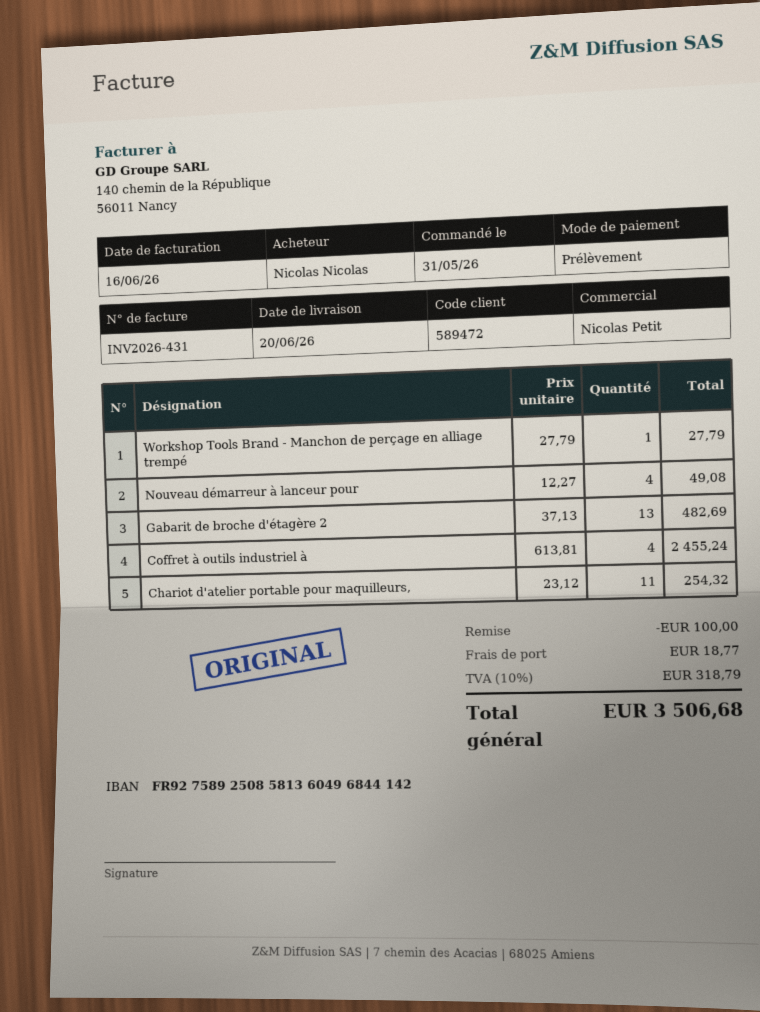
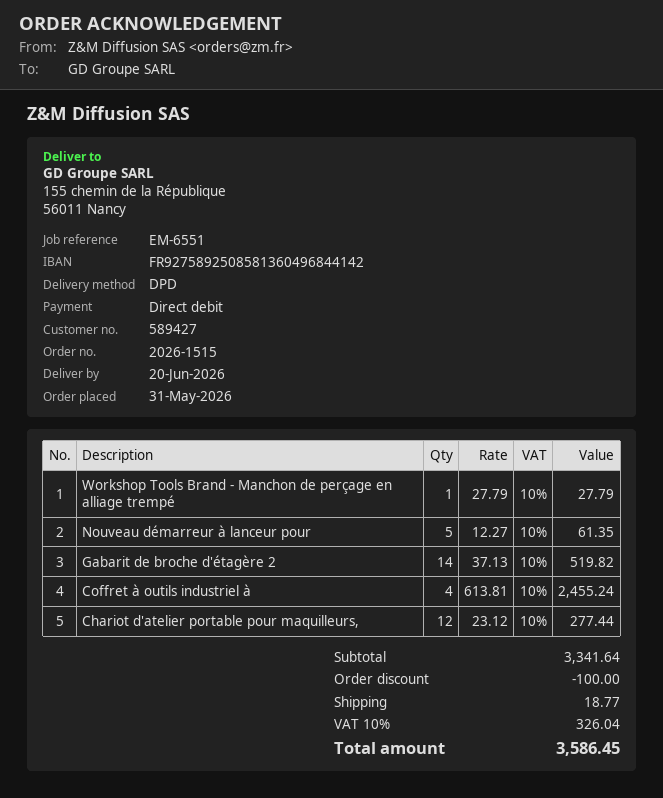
customer number: 589472 -> 589427
Nouveau démarreur à lanceur pour: 4 x 12.27 = 49.08 -> 5 x 12.27 = 61.35
Gabarit de broche d'étagère 2: 13 x 37.13 = 482.69 -> 14 x 37.13 = 519.82
Chariot d'atelier portable pour maquilleurs,: 11 x 23.12 = 254.32 -> 12 x 23.12 = 277.44
tax: 10% = 318.79 -> 10% = 326.04
total: 3506.68 -> 3586.45

